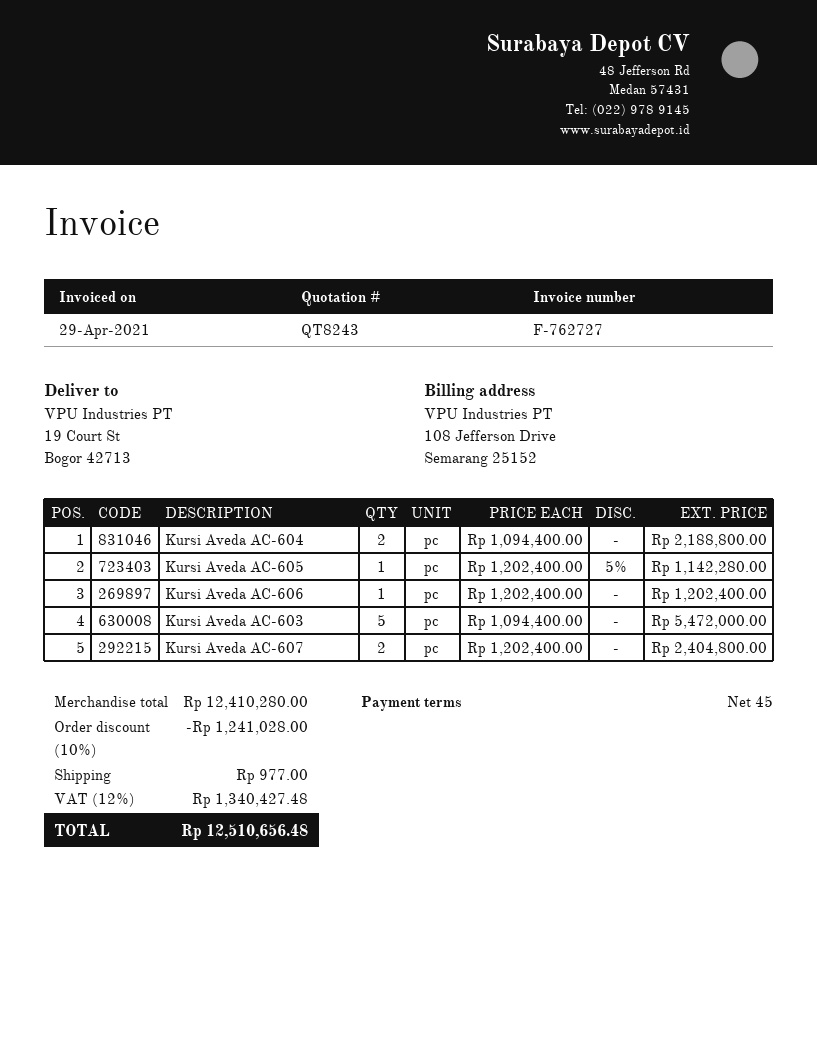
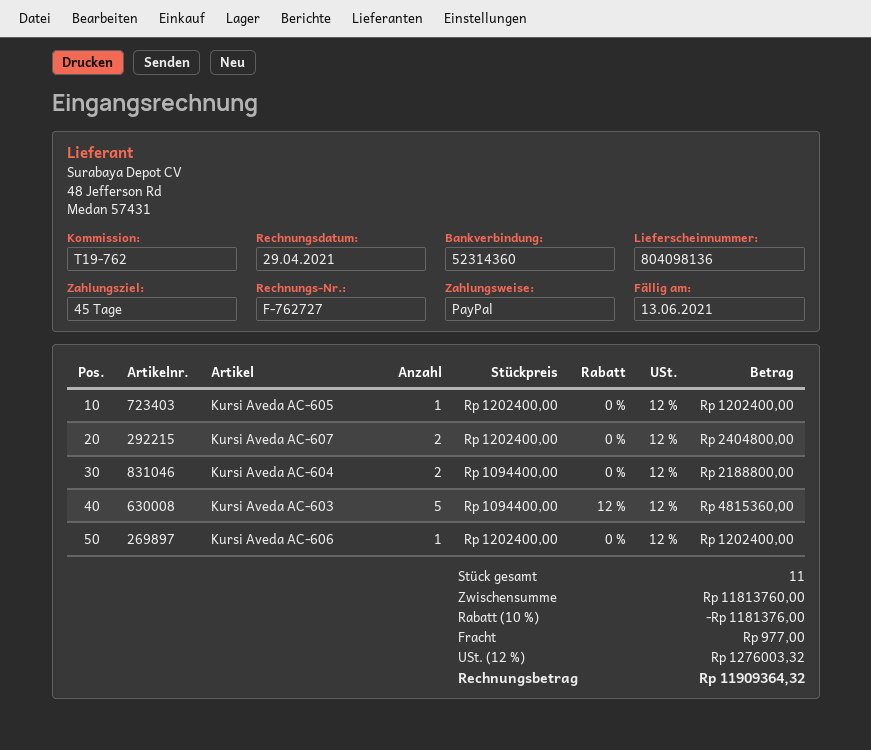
Kursi Aveda AC-605: 1 x 1202400.00 - 5% = 1142280.00 -> 1 x 1202400.00 = 1202400.00
Kursi Aveda AC-603: 5 x 1094400.00 = 5472000.00 -> 5 x 1094400.00 - 12% = 4815360.00
subtotal: 12410280.00 -> 11813760.00
discount: 10% = 1241028.00 -> 10% = 1181376.00
tax: 12% = 1340427.48 -> 12% = 1276003.32
total: 12510656.48 -> 11909364.32

